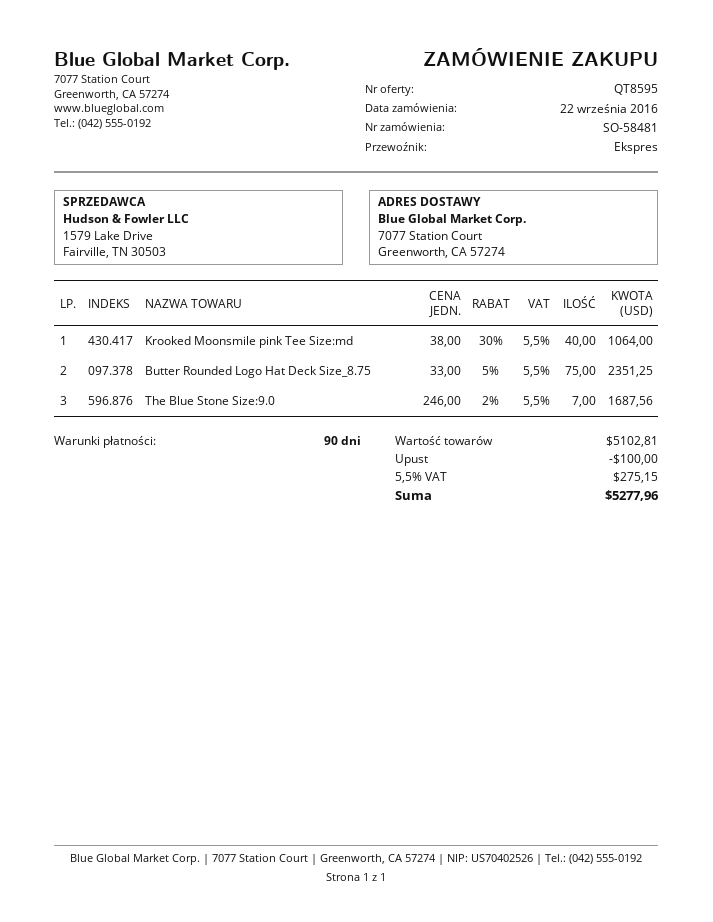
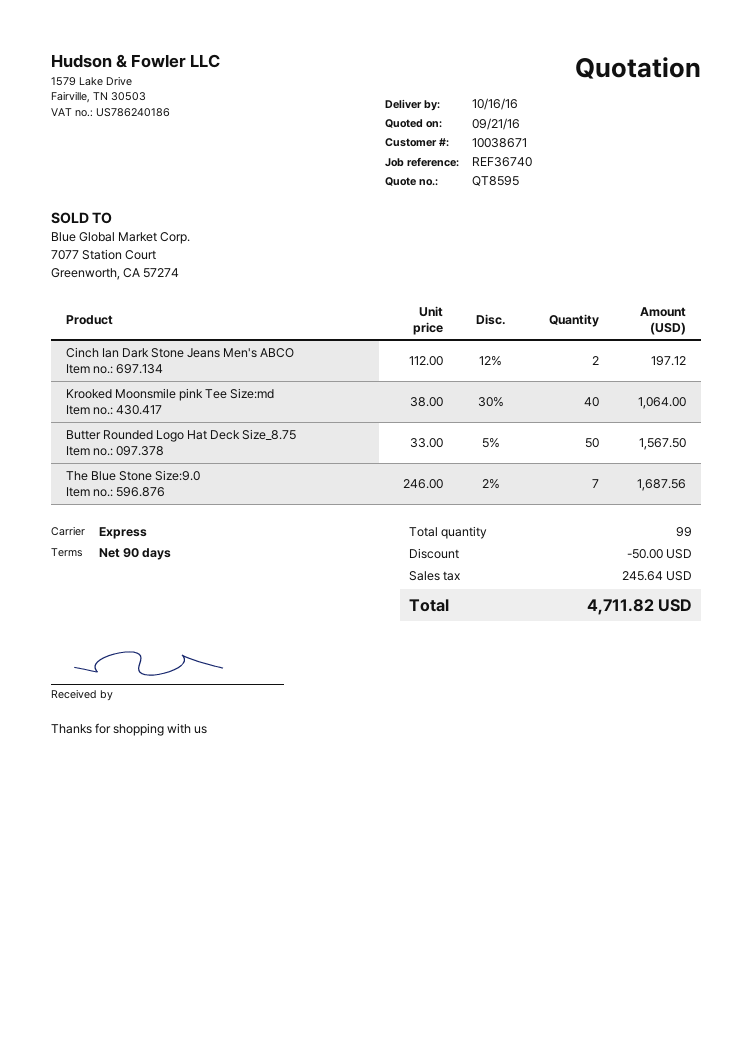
Butter Rounded Logo Hat Deck Size_8.75: 75 x 33.00 - 5% = 2351.25 -> 50 x 33.00 - 5% = 1567.50
Cinch Ian Dark Stone Jeans Men's ABCO: none -> 2 x 112.00 - 12% = 197.12
discount: 100.00 -> 50.00
tax: 275.15 -> 245.64
total: 5277.96 -> 4711.82

